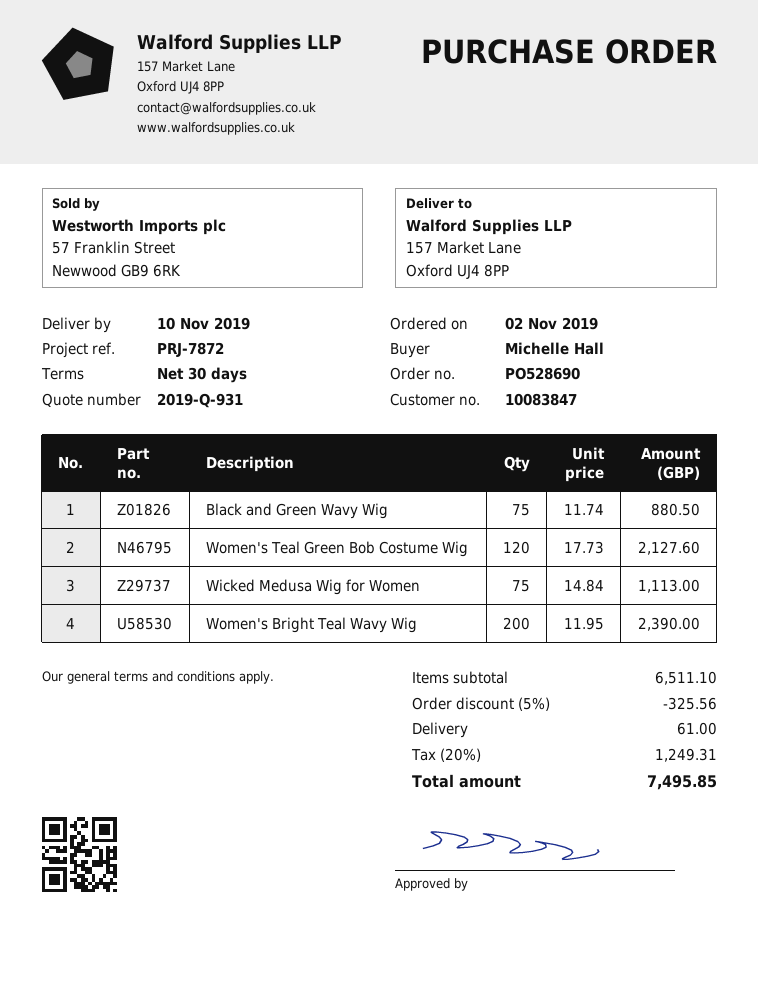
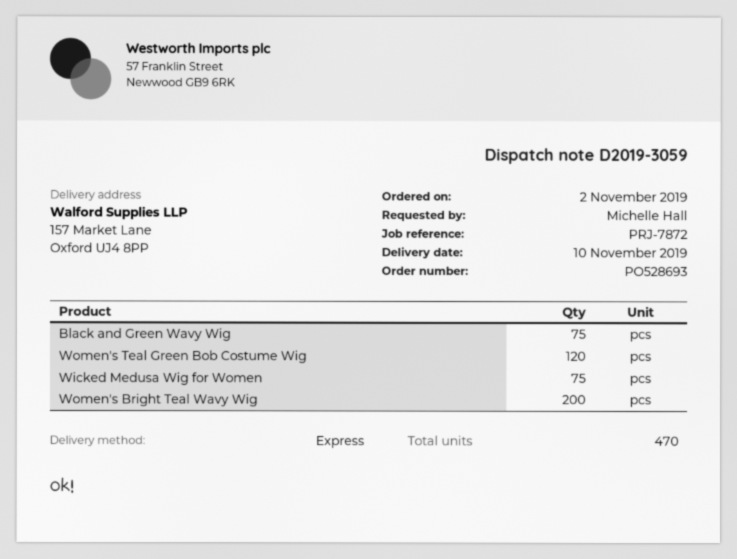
order number: PO528690 -> PO528693

